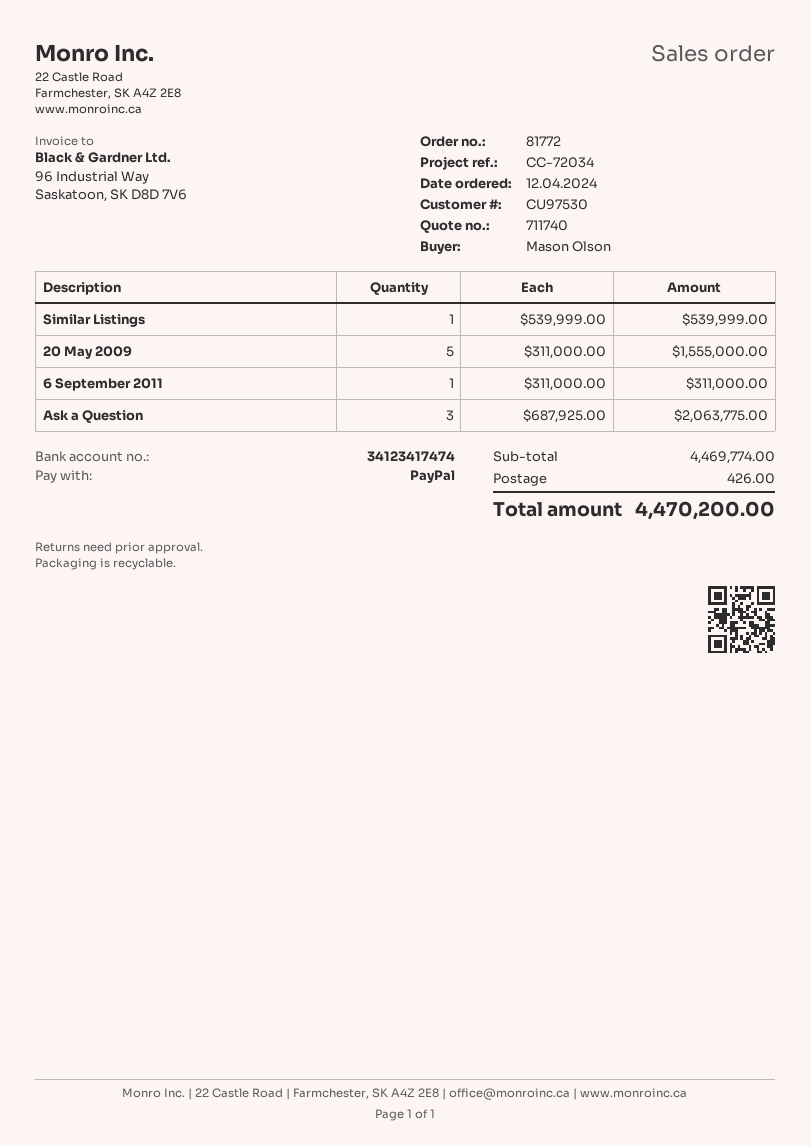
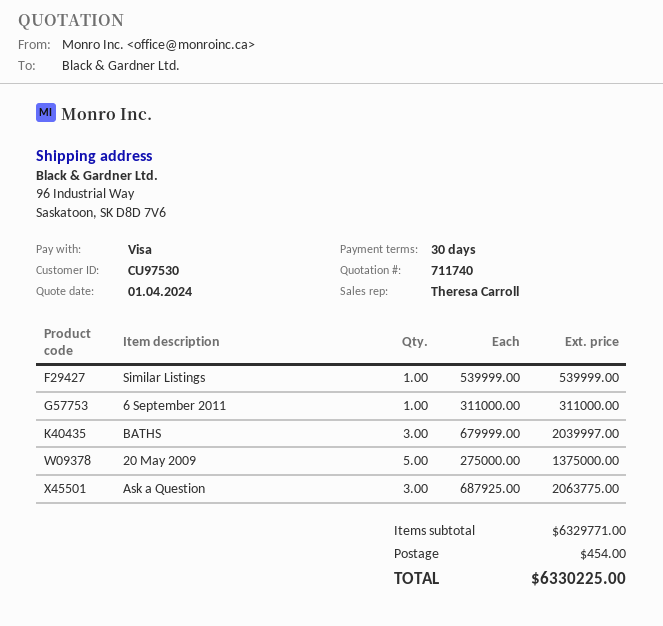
payment method: PayPal -> Visa
20 May 2009: 5 x 311000.00 = 1555000.00 -> 5 x 275000.00 = 1375000.00
BATHS: none -> 3 x 679999.00 = 2039997.00
subtotal: 4469774.00 -> 6329771.00
shipping: 426.00 -> 454.00
total: 4470200.00 -> 6330225.00

